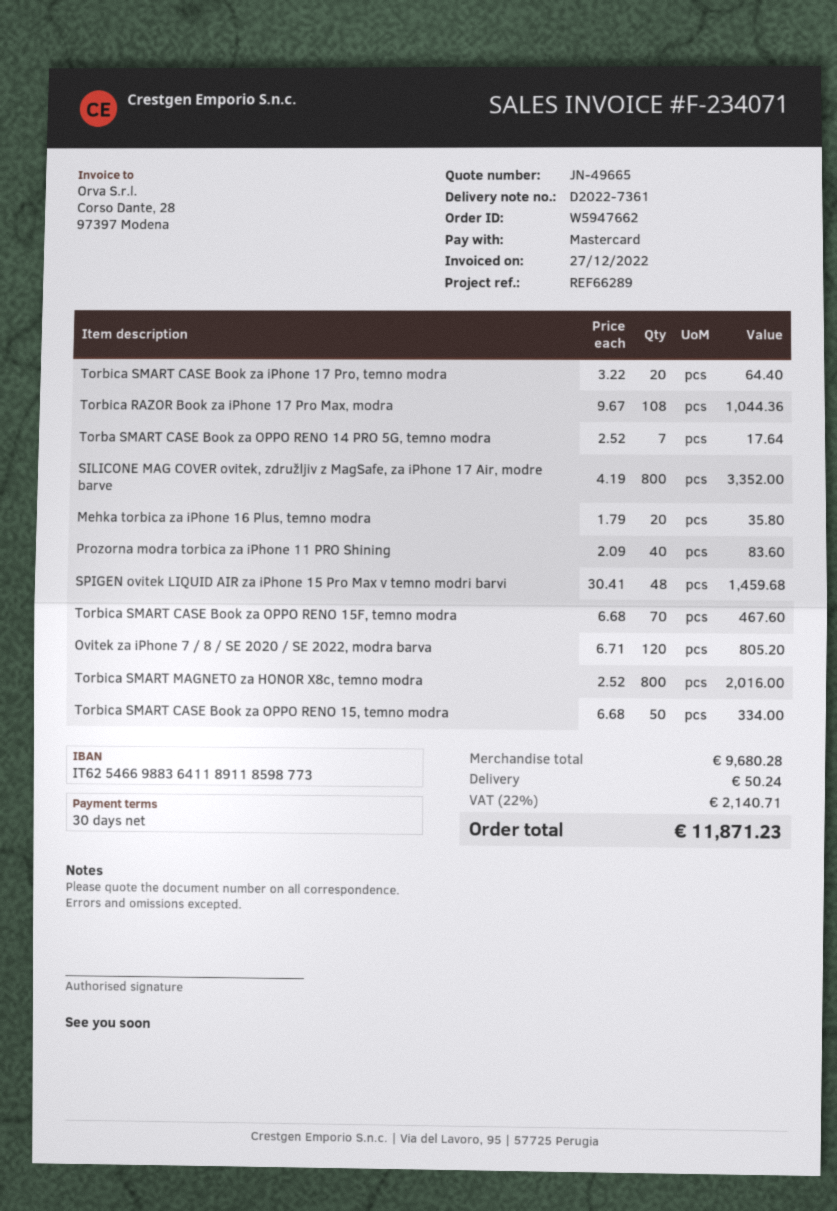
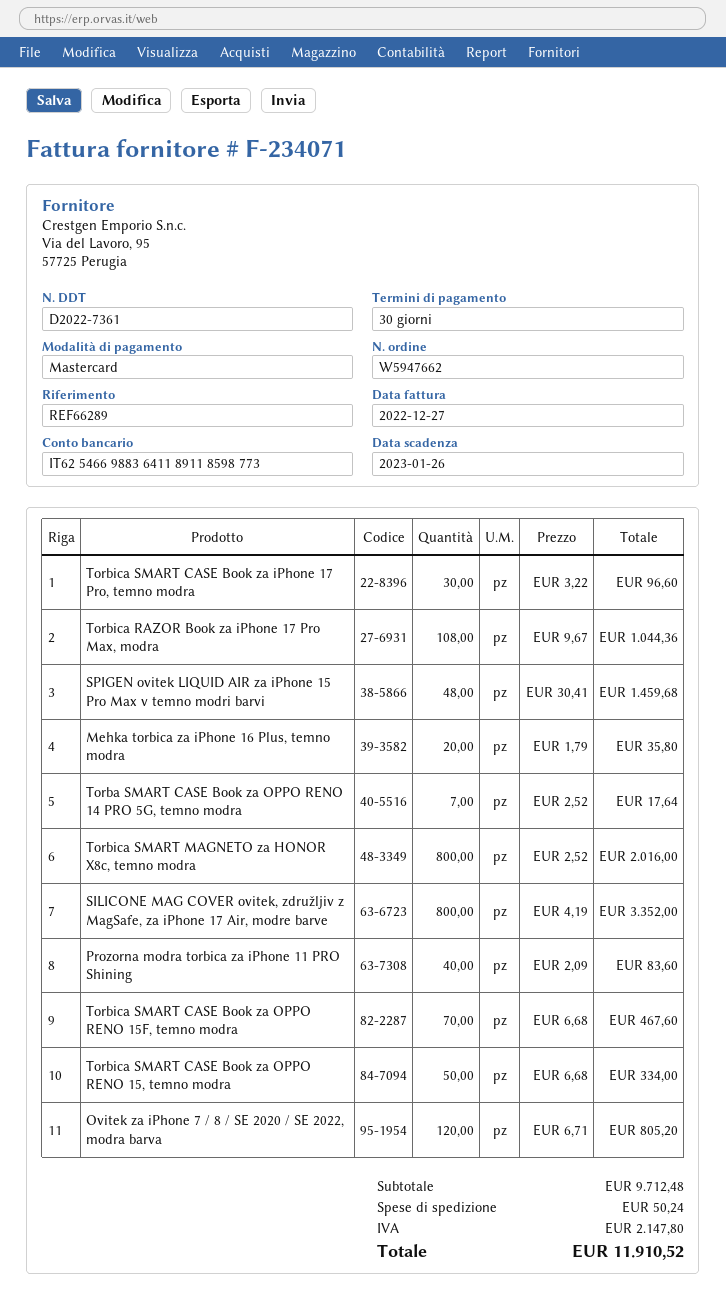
Torbica SMART CASE Book za iPhone 17 Pro, temno modra: 20 x 3.22 = 64.40 -> 30 x 3.22 = 96.60
subtotal: 9680.28 -> 9712.48
tax: 2140.71 -> 2147.80
total: 11871.23 -> 11910.52

